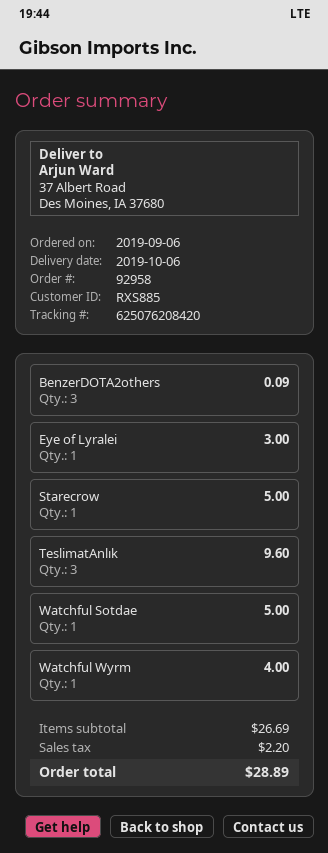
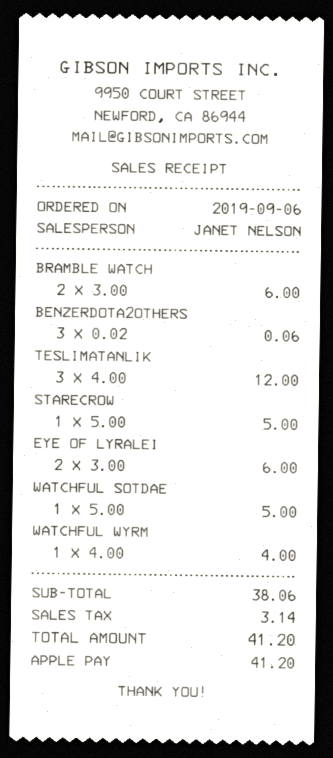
BenzerDOTA2others: 3 for 0.09 -> 3 for 0.06
Eye of Lyralei: 1 for 3.00 -> 2 for 6.00
TeslimatAnlık: 3 for 9.60 -> 3 for 12.00
BRAMBLE WATCH: none -> 2 for 6.00
subtotal: 26.69 -> 38.06
tax: 2.20 -> 3.14
total: 28.89 -> 41.20

